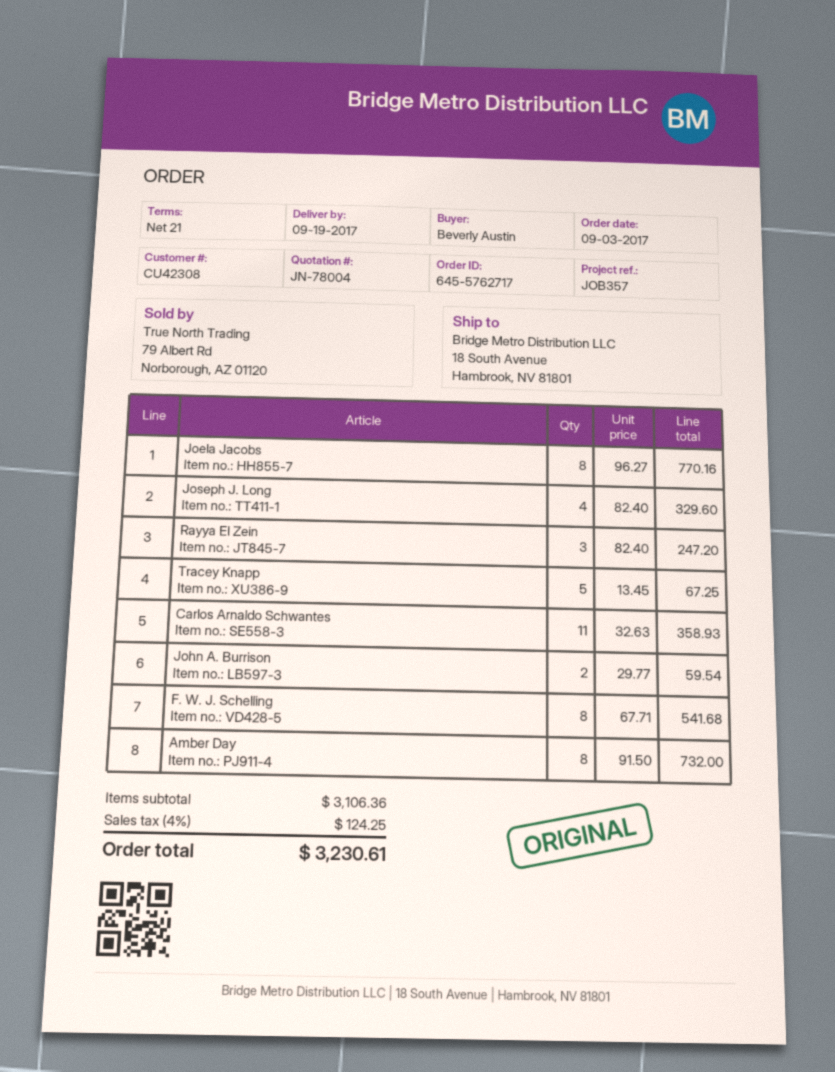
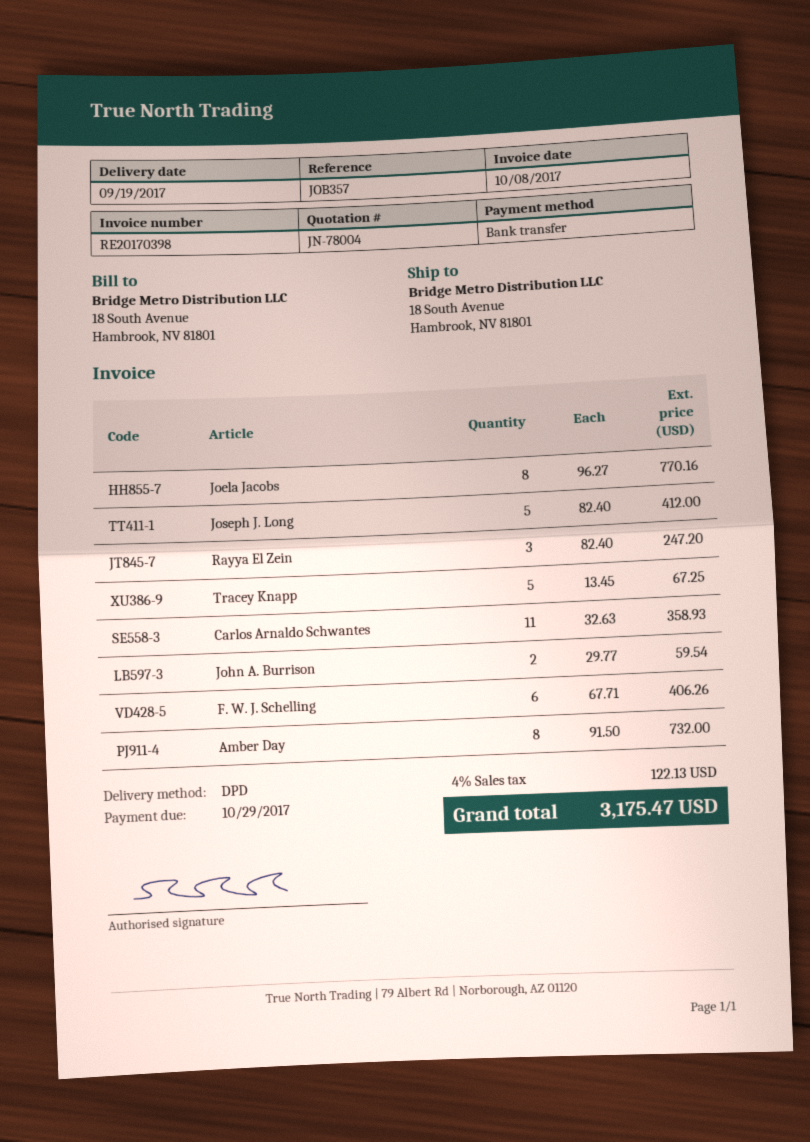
Joseph J. Long: 4 x 82.40 = 329.60 -> 5 x 82.40 = 412.00
F. W. J. Schelling: 8 x 67.71 = 541.68 -> 6 x 67.71 = 406.26
tax: 4% = 124.25 -> 4% = 122.13
total: 3230.61 -> 3175.47

